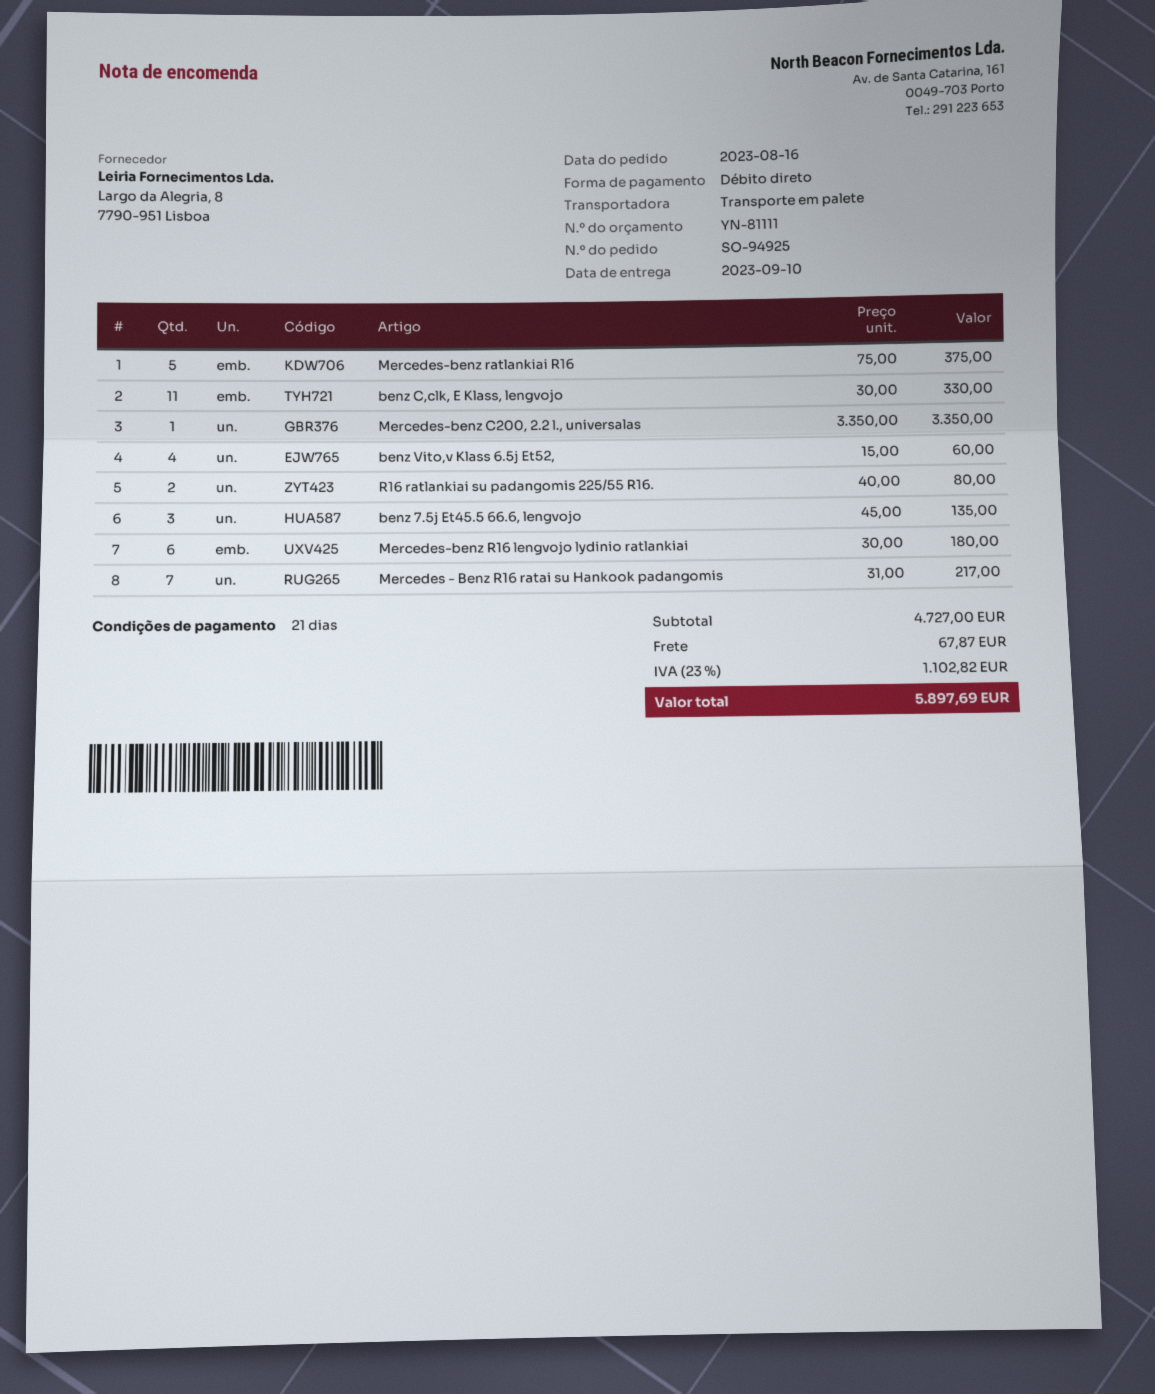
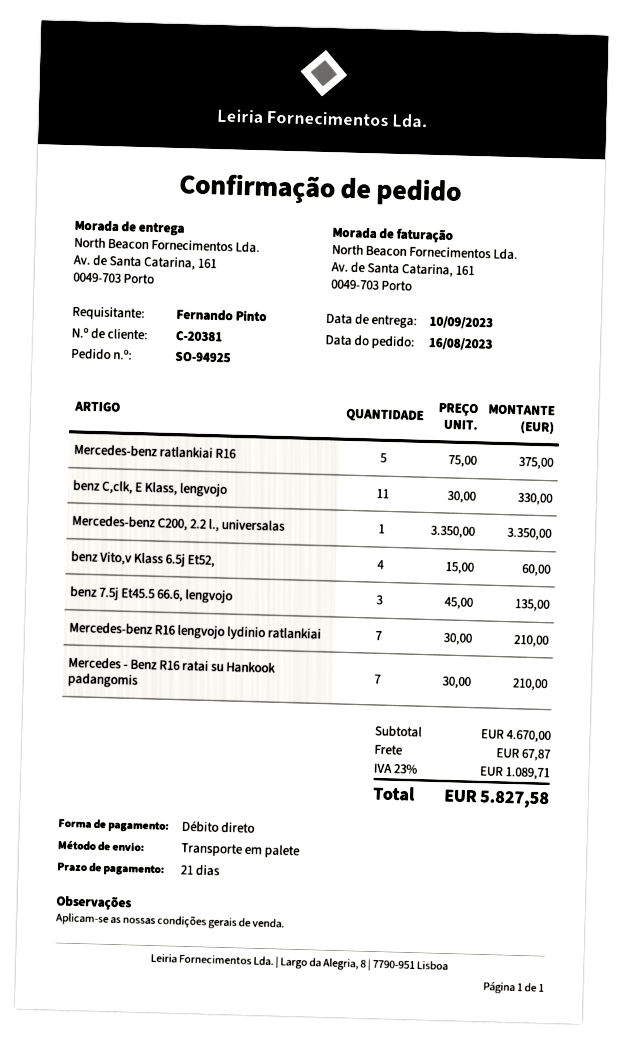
R16 ratlankiai su padangomis 225/55 R16.: 2 x 40.00 = 80.00 -> none
Mercedes-benz R16 lengvojo lydinio ratlankiai: 6 x 30.00 = 180.00 -> 7 x 30.00 = 210.00
Mercedes - Benz R16 ratai su Hankook padangomis: 7 x 31.00 = 217.00 -> 7 x 30.00 = 210.00
subtotal: 4727.00 -> 4670.00
tax: 23% = 1102.82 -> 23% = 1089.71
total: 5897.69 -> 5827.58

